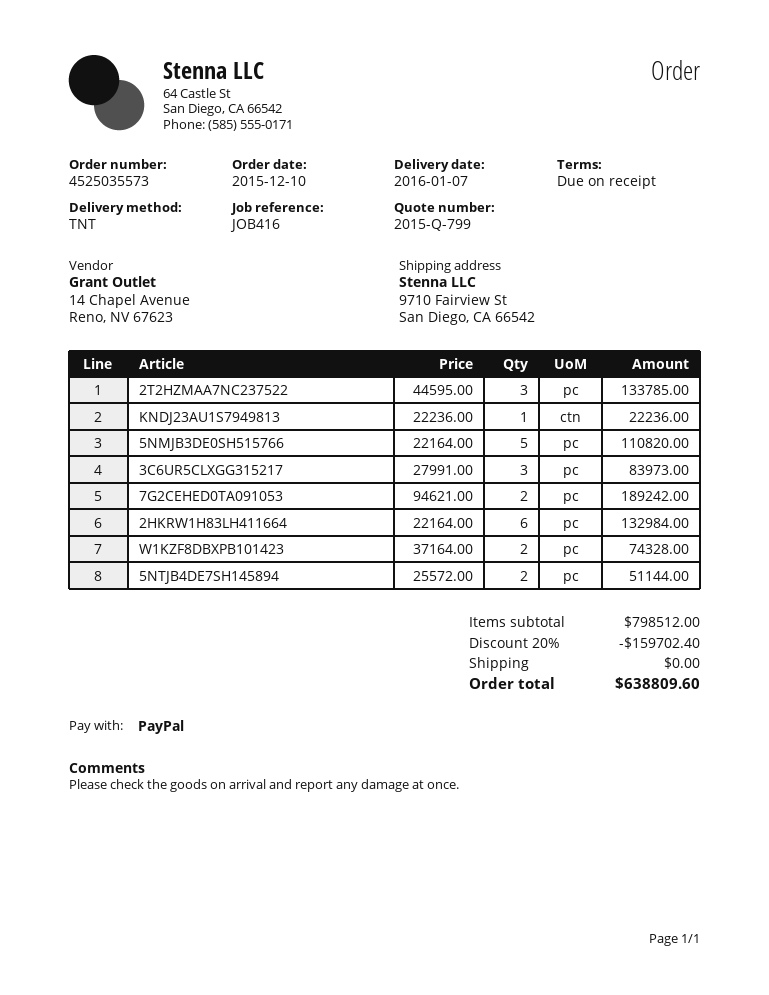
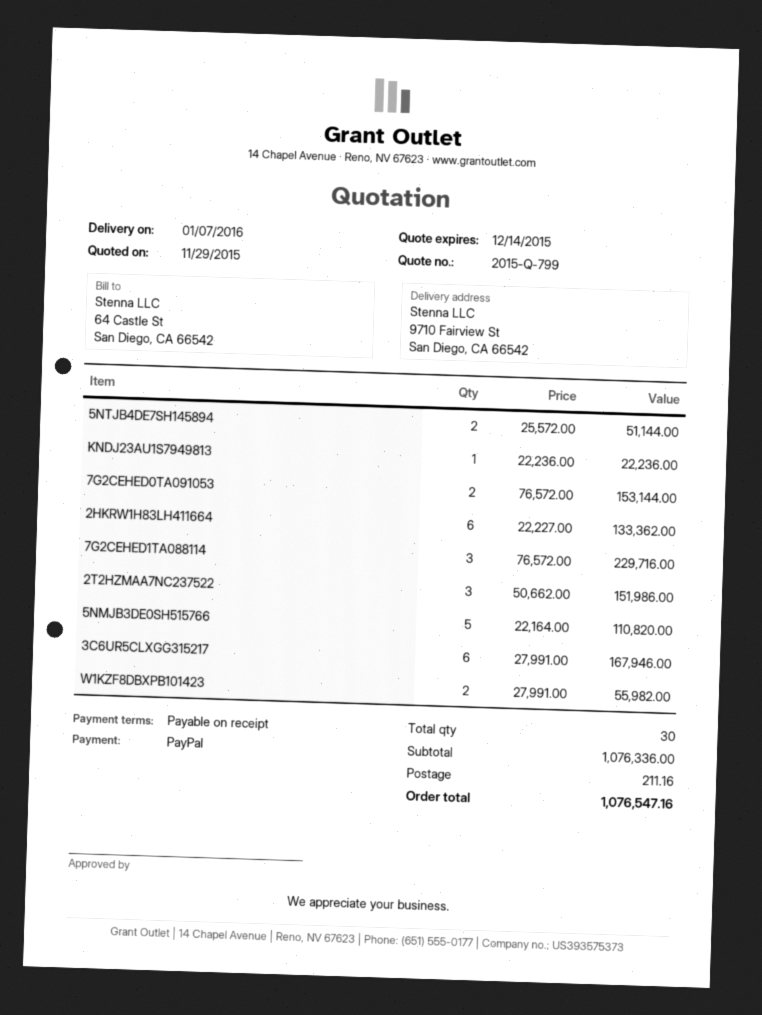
2T2HZMAA7NC237522: 3 x 44595.00 = 133785.00 -> 3 x 50662.00 = 151986.00
3C6UR5CLXGG315217: 3 x 27991.00 = 83973.00 -> 6 x 27991.00 = 167946.00
7G2CEHED0TA091053: 2 x 94621.00 = 189242.00 -> 2 x 76572.00 = 153144.00
2HKRW1H83LH411664: 6 x 22164.00 = 132984.00 -> 6 x 22227.00 = 133362.00
W1KZF8DBXPB101423: 2 x 37164.00 = 74328.00 -> 2 x 27991.00 = 55982.00
7G2CEHED1TA088114: none -> 3 x 76572.00 = 229716.00
subtotal: 798512.00 -> 1076336.00
discount: 20% = 159702.40 -> none
shipping: 0.00 -> 211.16
total: 638809.60 -> 1076547.16

